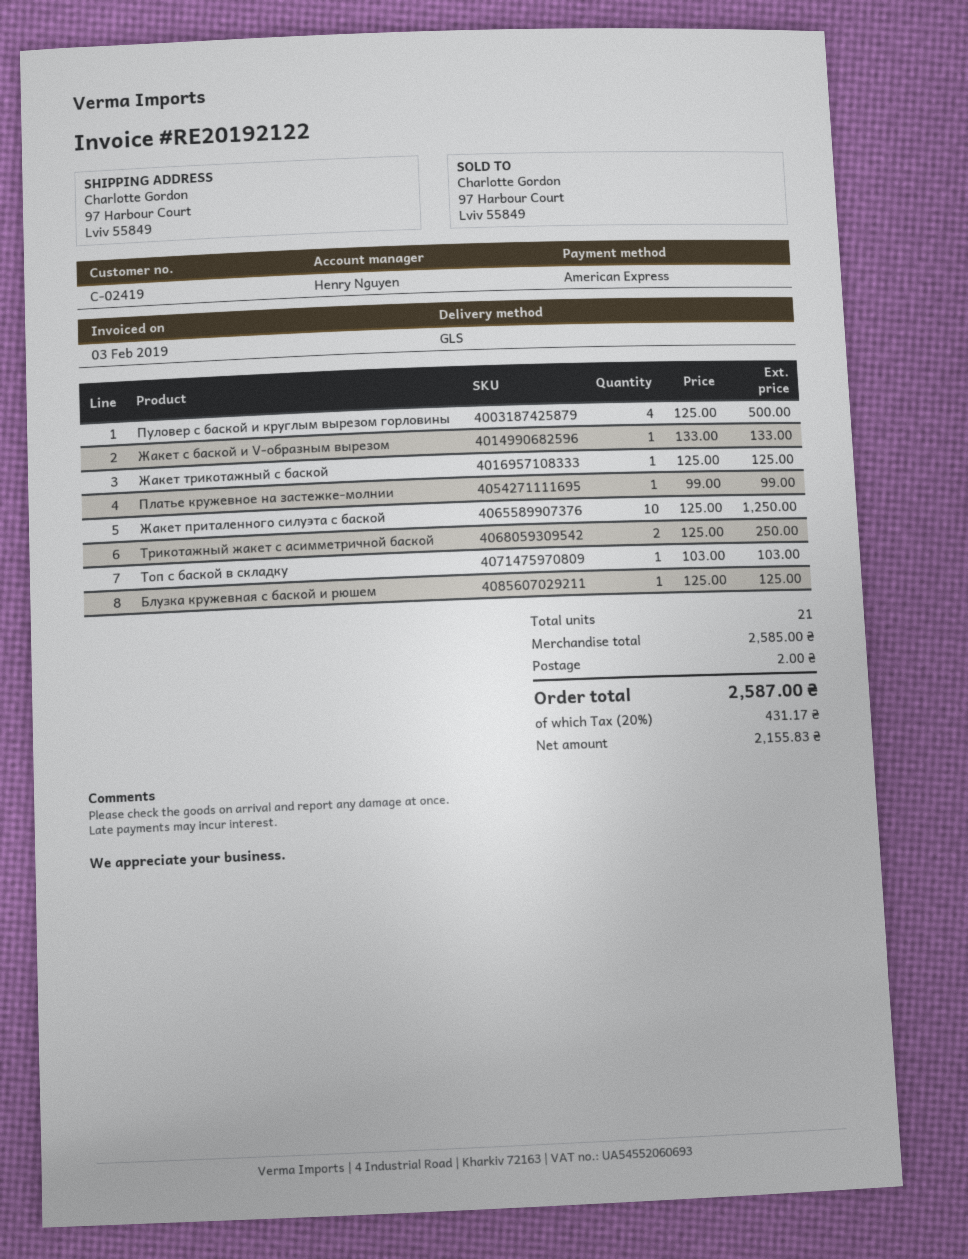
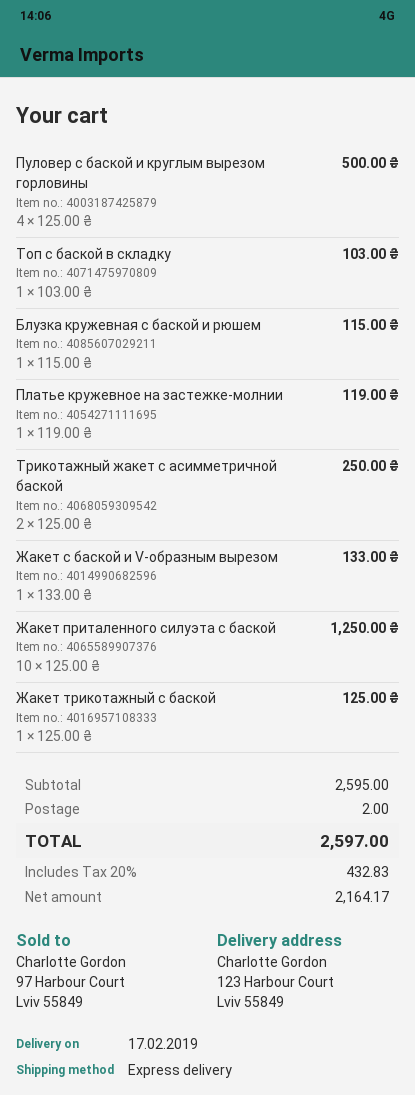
shipping method: GLS -> express
ship to: 97 Harbour Court, Lviv 55849 -> 123 Harbour Court, Lviv 55849
Платье кружевное на застежке-молнии: 1 x 99.00 = 99.00 -> 1 x 119.00 = 119.00
Блузка кружевная с баской и рюшем: 1 x 125.00 = 125.00 -> 1 x 115.00 = 115.00
subtotal: 2585.00 -> 2595.00
net: 2155.83 -> 2164.17
tax: 20% = 431.17 -> 20% = 432.83
total: 2587.00 -> 2597.00

